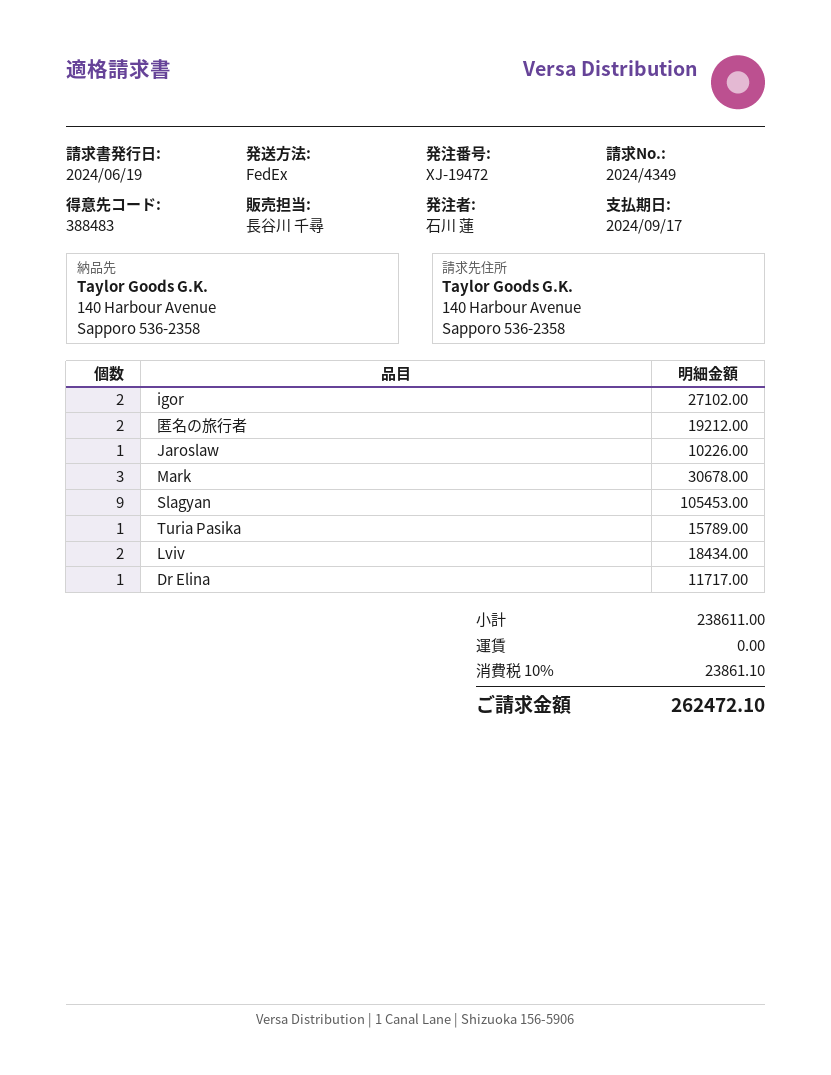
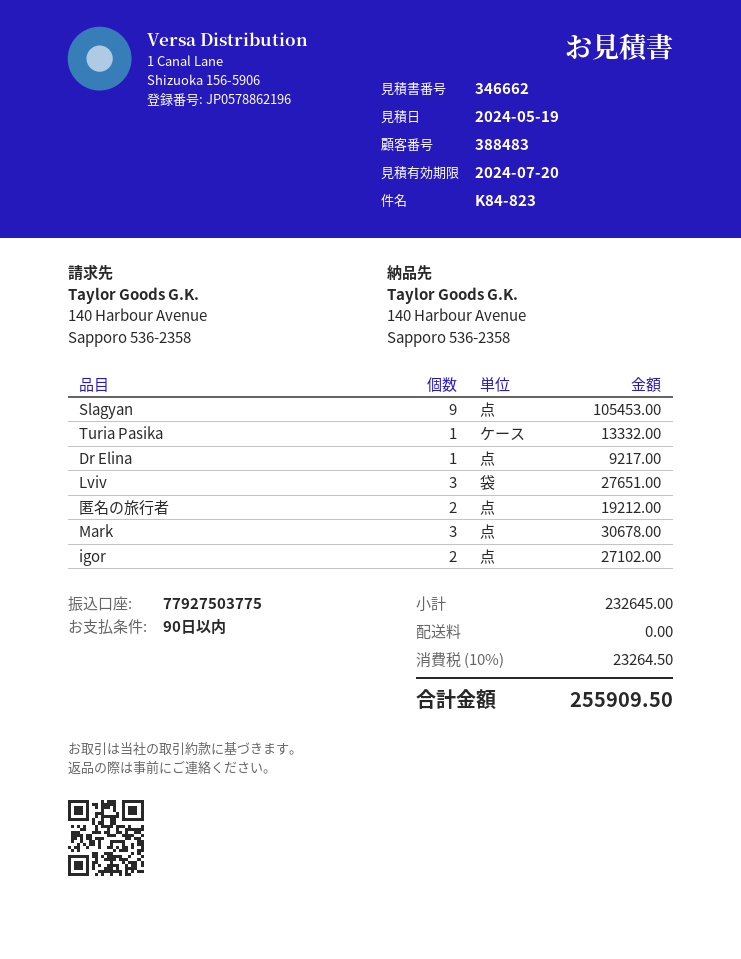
Jaroslaw: 1 for 10226.00 -> none
Turia Pasika: 1 for 15789.00 -> 1 for 13332.00
Lviv: 2 for 18434.00 -> 3 for 27651.00
Dr Elina: 1 for 11717.00 -> 1 for 9217.00
subtotal: 238611.00 -> 232645.00
tax: 10% = 23861.10 -> 10% = 23264.50
total: 262472.10 -> 255909.50

